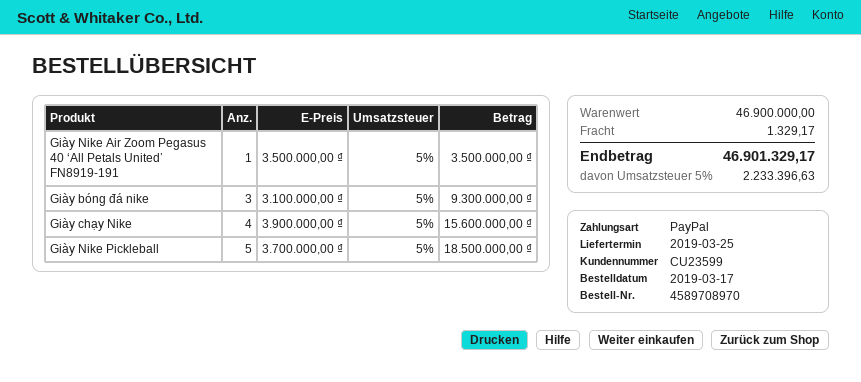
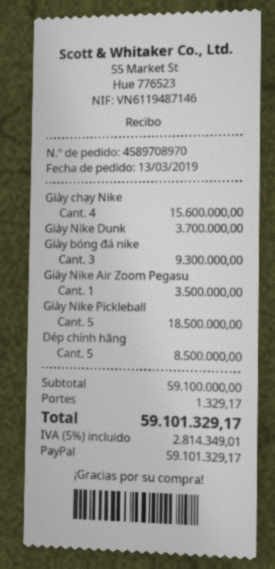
order date: 2019-03-17 -> 2019-03-13
Giày Nike Dunk: none -> 1 for 3700000.00
Dép chính hãng: none -> 5 for 8500000.00
subtotal: 46900000.00 -> 59100000.00
tax: 5% = 2233396.63 -> 5% = 2814349.01
total: 46901329.17 -> 59101329.17

